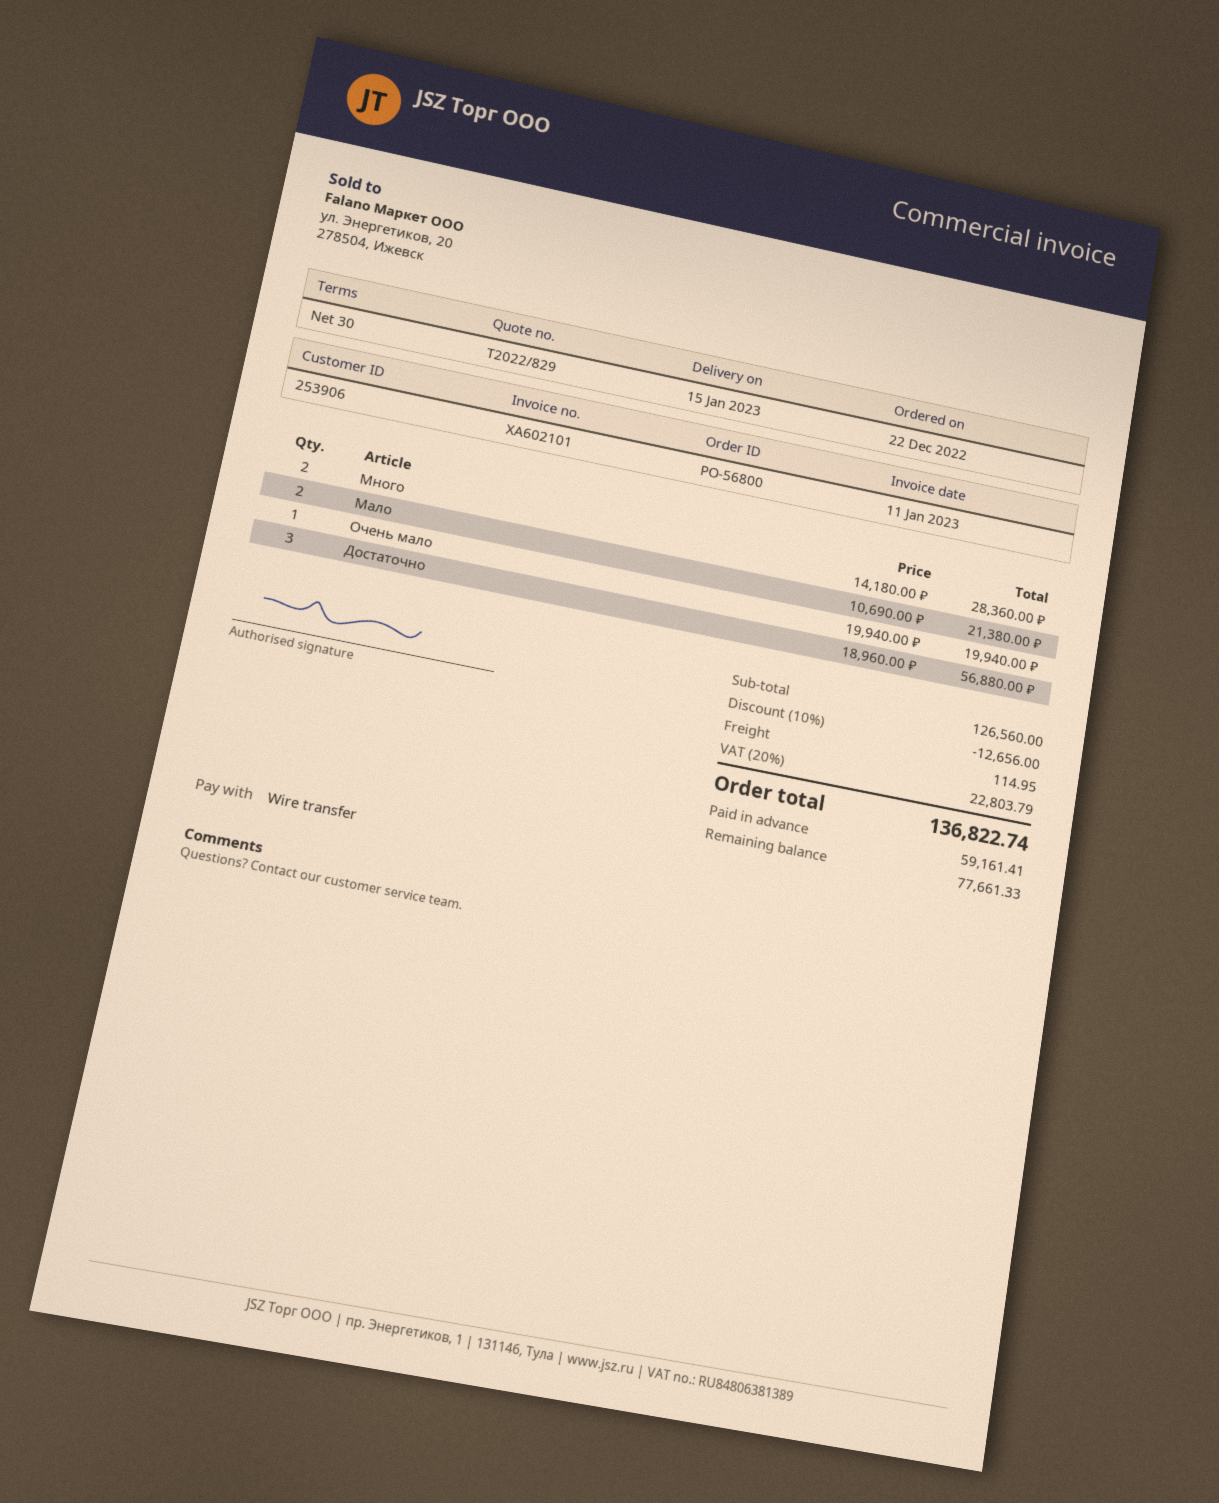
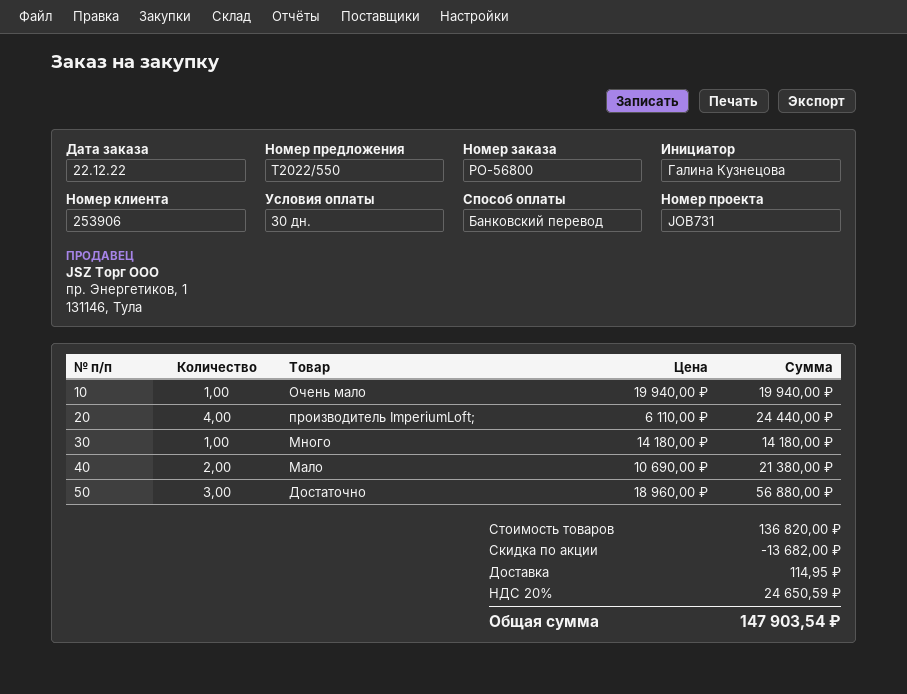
quote number: T2022/829 -> T2022/550
Много: 2 x 14180.00 = 28360.00 -> 1 x 14180.00 = 14180.00
производитель ImperiumLoft;: none -> 4 x 6110.00 = 24440.00
subtotal: 126560.00 -> 136820.00
discount: 12656.00 -> 13682.00
tax: 20% = 22803.79 -> 20% = 24650.59
total: 136822.74 -> 147903.54

